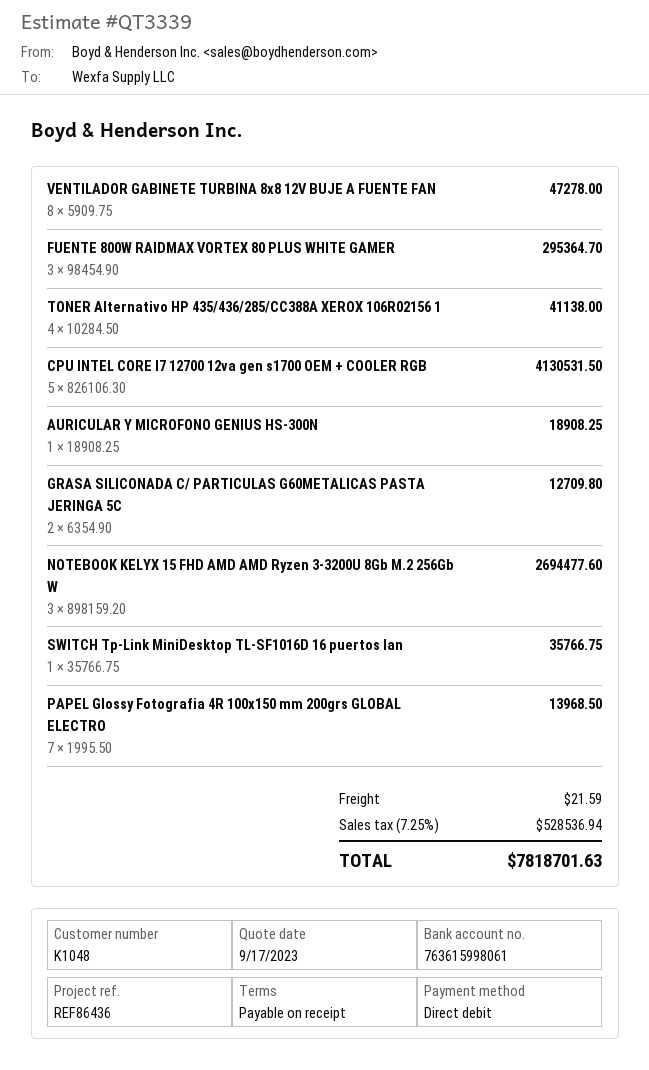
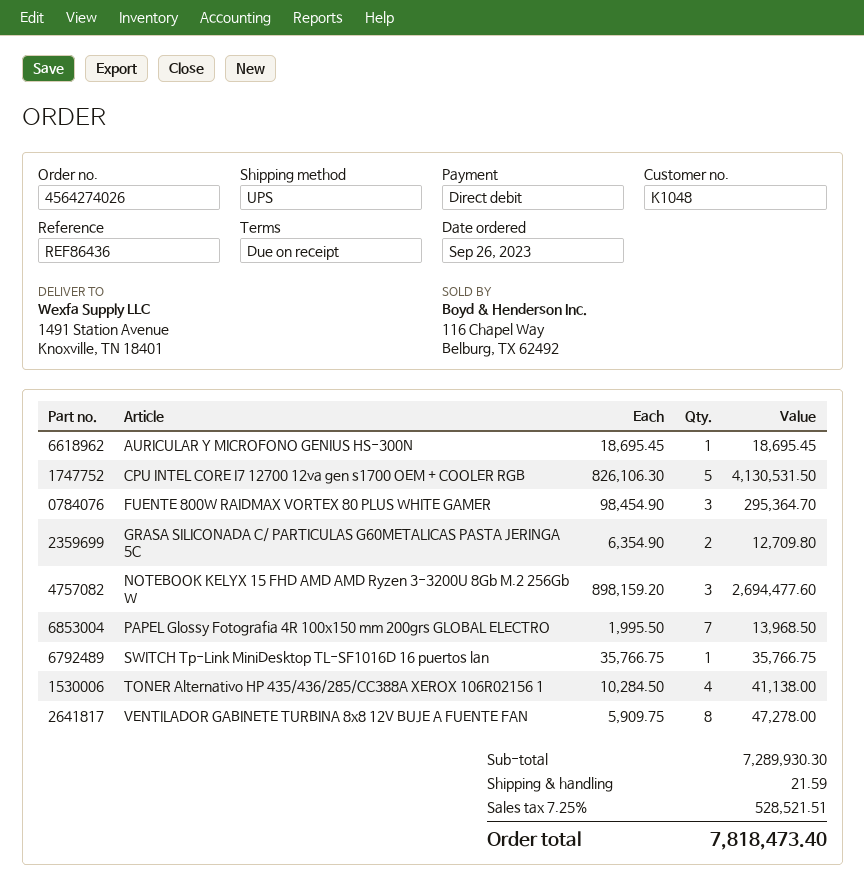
AURICULAR Y MICROFONO GENIUS HS-300N: 1 x 18908.25 = 18908.25 -> 1 x 18695.45 = 18695.45
tax: 7.25% = 528536.94 -> 7.25% = 528521.51
total: 7818701.63 -> 7818473.40

